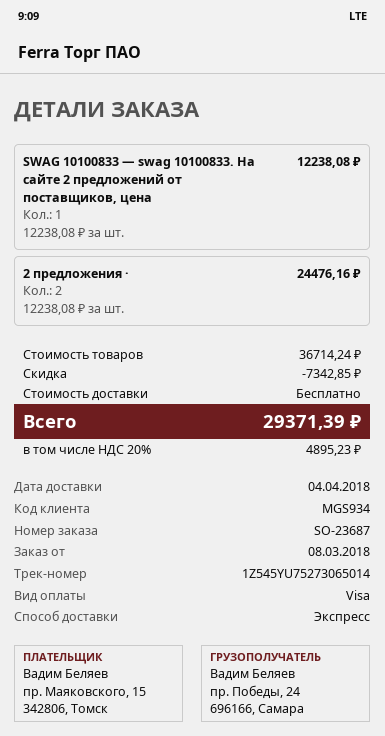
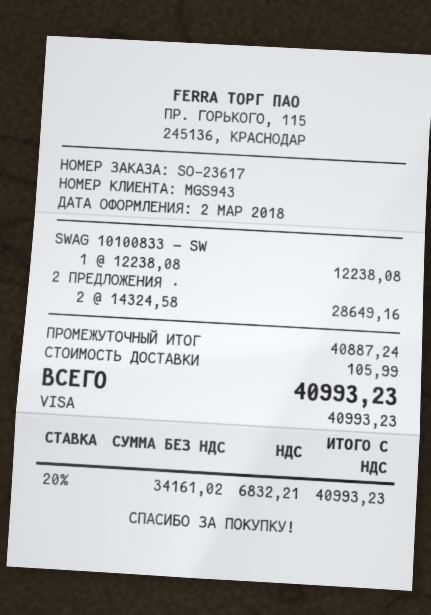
order number: SO-23687 -> SO-23617
order date: 2018-03-08 -> 2018-03-02
customer number: MGS934 -> MGS943
2 предложения ·: 2 x 12238.08 = 24476.16 -> 2 x 14324.58 = 28649.16
subtotal: 36714.24 -> 40887.24
discount: 7342.85 -> none
shipping: 0.00 -> 105.99
tax: 20% = 4895.23 -> 20% = 6832.21
total: 29371.39 -> 40993.23

